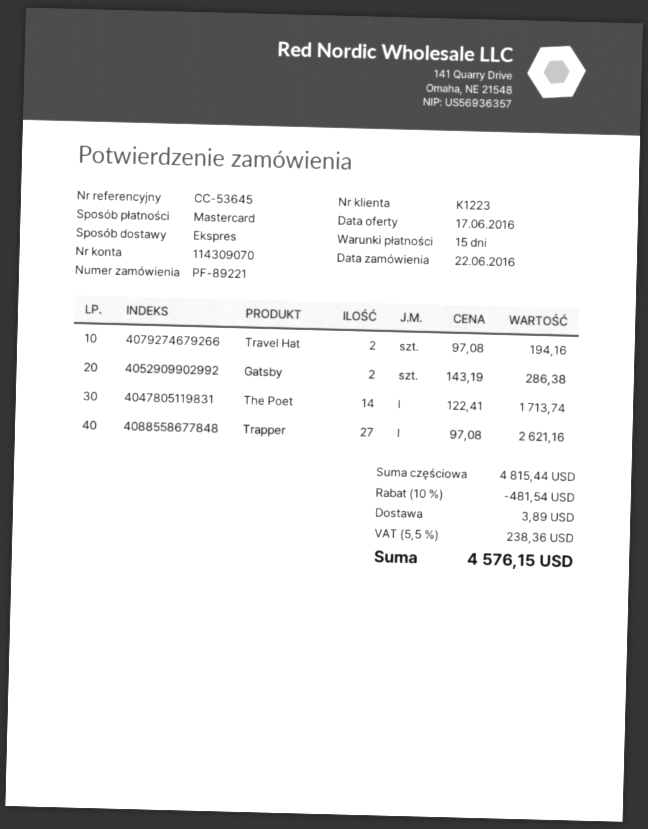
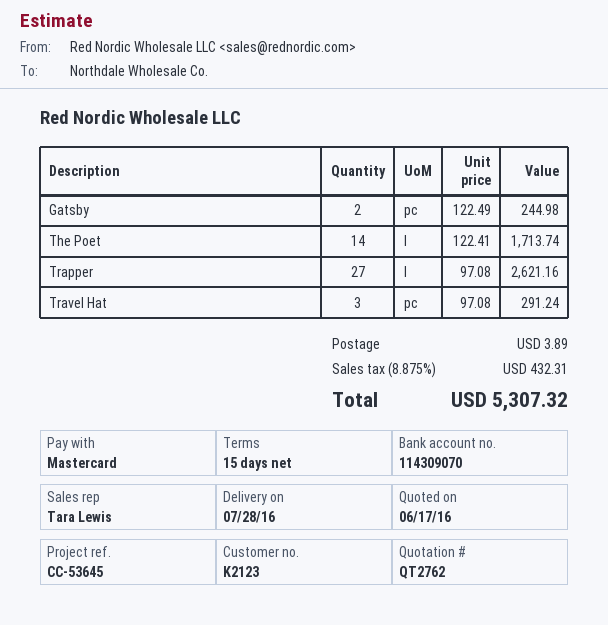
customer number: K1223 -> K2123
Travel Hat: 2 x 97.08 = 194.16 -> 3 x 97.08 = 291.24
Gatsby: 2 x 143.19 = 286.38 -> 2 x 122.49 = 244.98
discount: 10% = 481.54 -> none
tax: 5.5% = 238.36 -> 8.875% = 432.31
total: 4576.15 -> 5307.32

